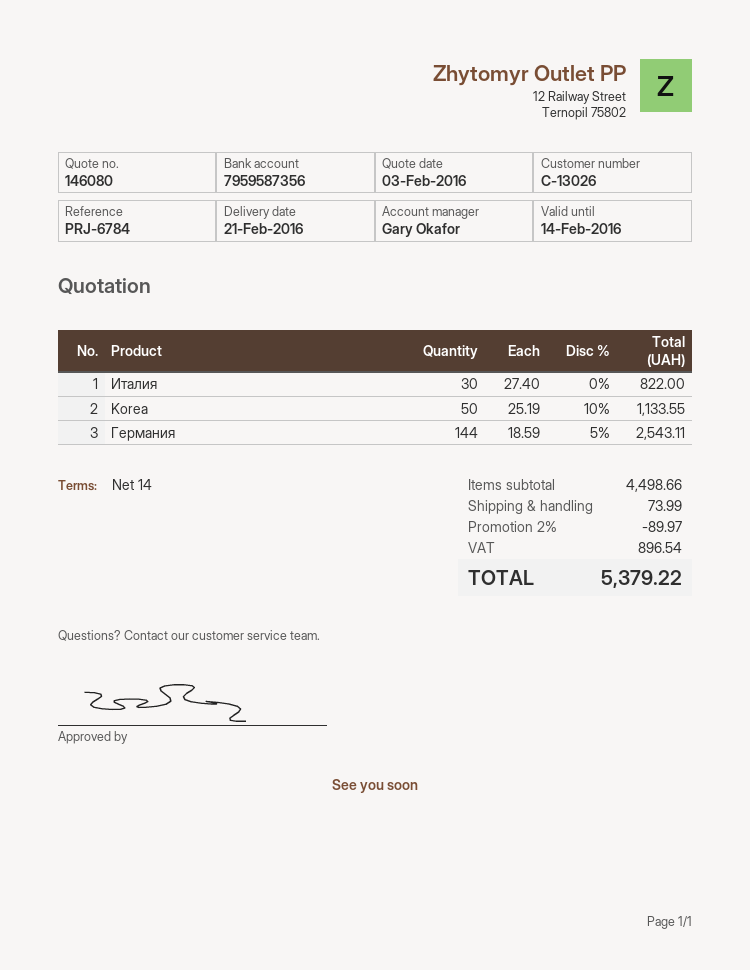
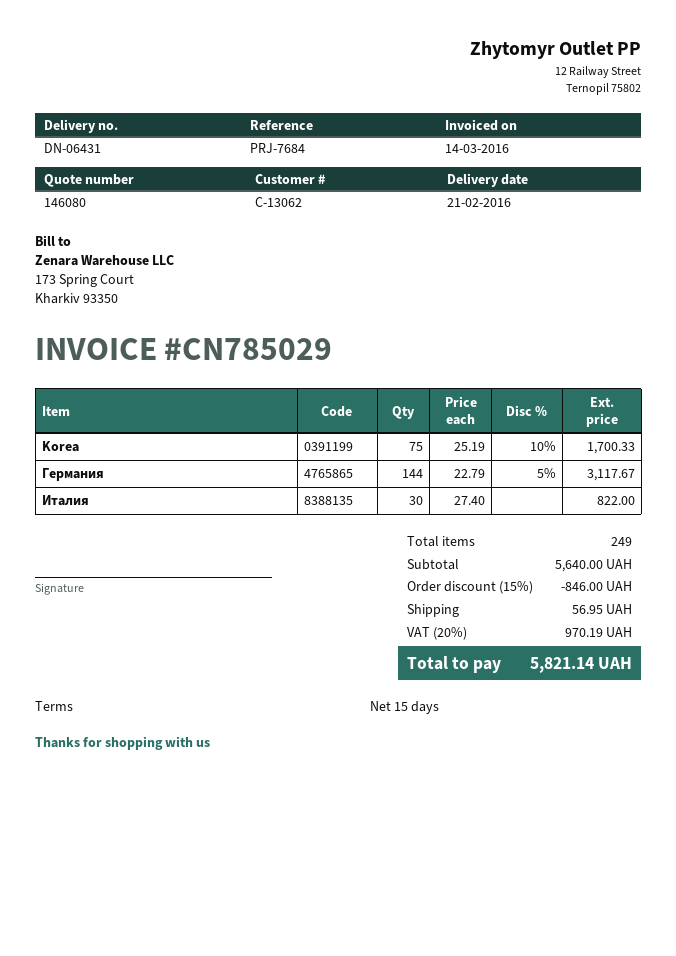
payment terms: 14 days -> 15 days
customer number: C-13026 -> C-13062
reference: PRJ-6784 -> PRJ-7684
Korea: 50 x 25.19 - 10% = 1133.55 -> 75 x 25.19 - 10% = 1700.33
Германия: 144 x 18.59 - 5% = 2543.11 -> 144 x 22.79 - 5% = 3117.67
subtotal: 4498.66 -> 5640.00
discount: 2% = 89.97 -> 15% = 846.00
shipping: 73.99 -> 56.95
tax: 896.54 -> 970.19
total: 5379.22 -> 5821.14

